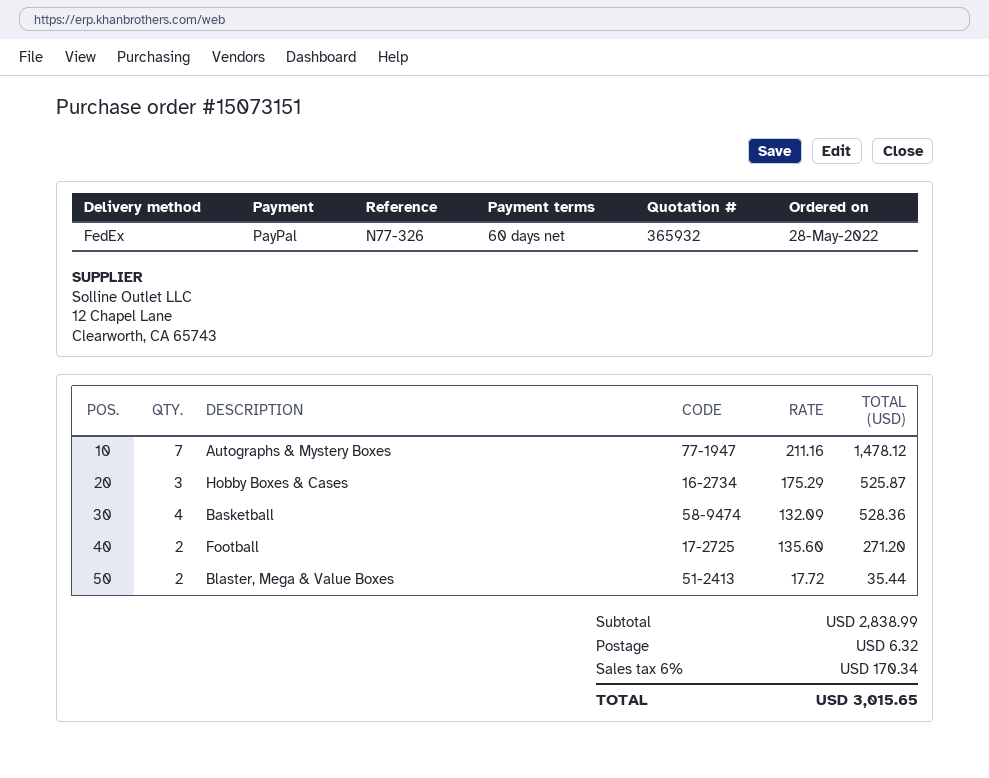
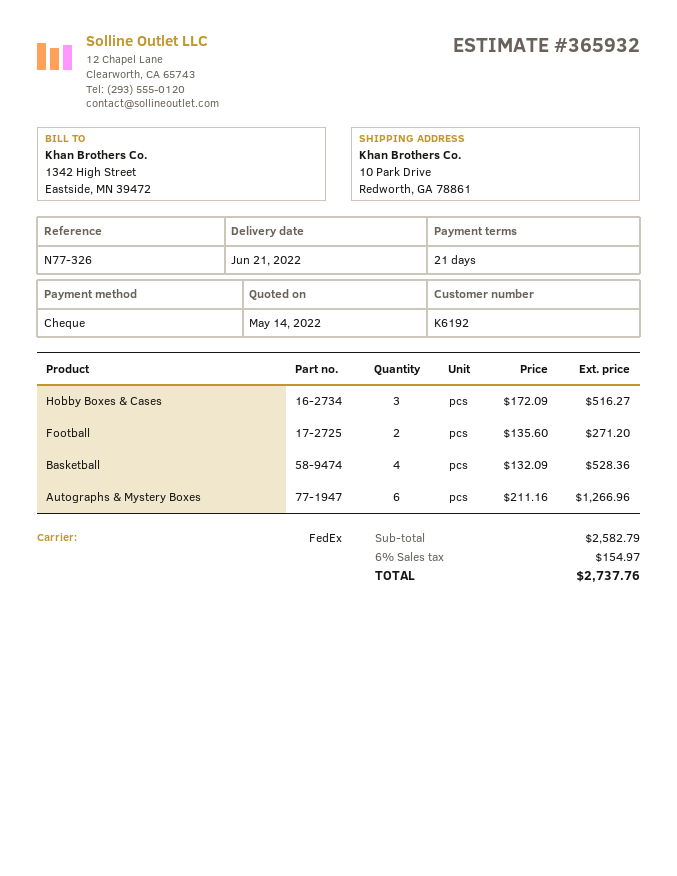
payment terms: 60 days -> 21 days
payment method: PayPal -> cheque
Autographs & Mystery Boxes: 7 x 211.16 = 1478.12 -> 6 x 211.16 = 1266.96
Hobby Boxes & Cases: 3 x 175.29 = 525.87 -> 3 x 172.09 = 516.27
Blaster, Mega & Value Boxes: 2 x 17.72 = 35.44 -> none
subtotal: 2838.99 -> 2582.79
shipping: 6.32 -> none
tax: 6% = 170.34 -> 6% = 154.97
total: 3015.65 -> 2737.76

